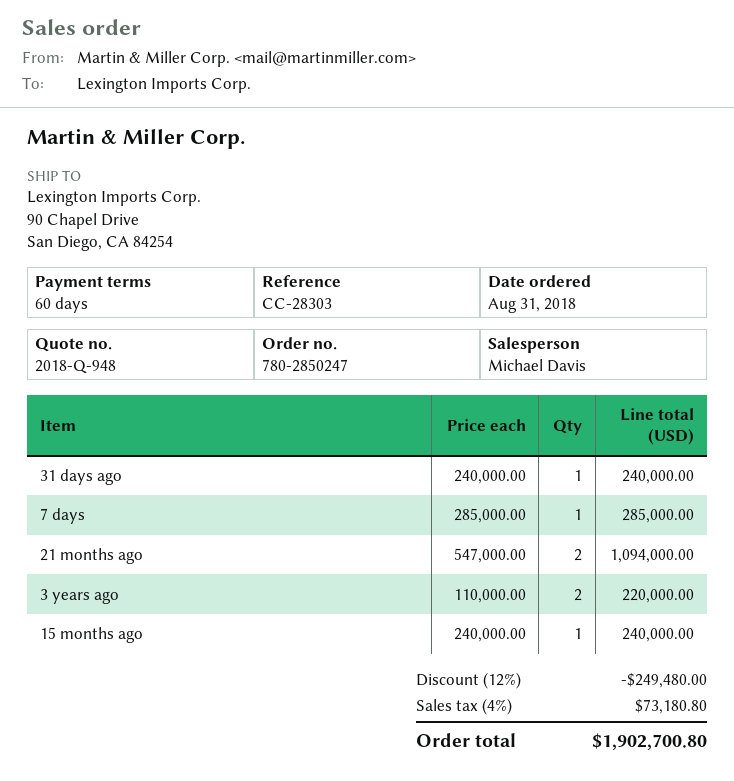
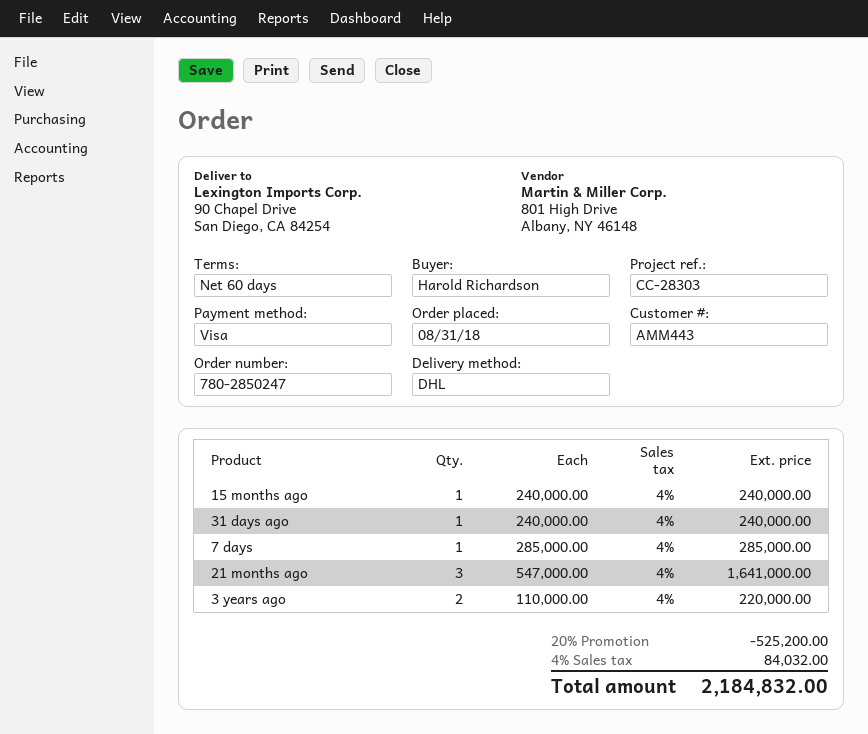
21 months ago: 2 x 547000.00 = 1094000.00 -> 3 x 547000.00 = 1641000.00
discount: 12% = 249480.00 -> 20% = 525200.00
tax: 4% = 73180.80 -> 4% = 84032.00
total: 1902700.80 -> 2184832.00

